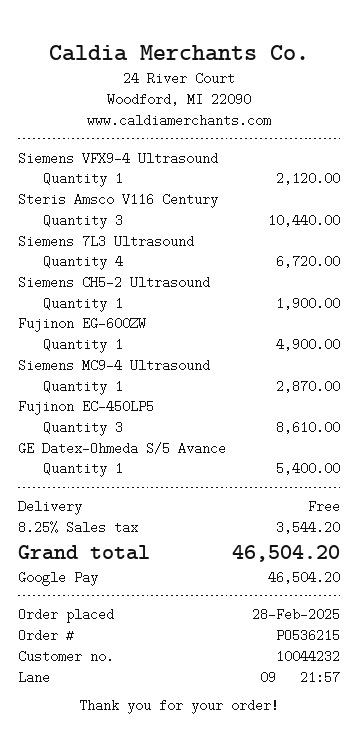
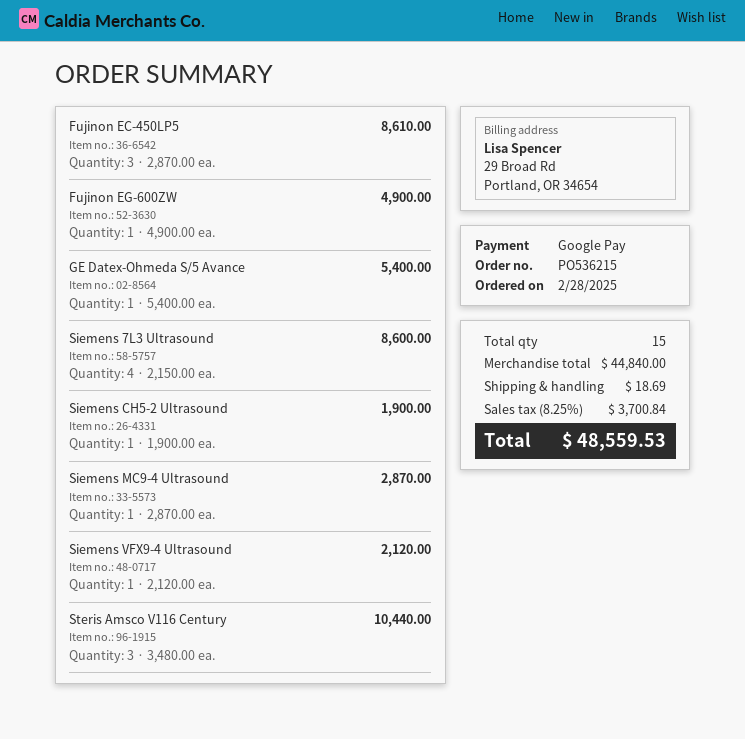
Siemens 7L3 Ultrasound: 4 for 6720.00 -> 4 for 8600.00
shipping: 0.00 -> 18.69
tax: 8.25% = 3544.20 -> 8.25% = 3700.84
total: 46504.20 -> 48559.53

